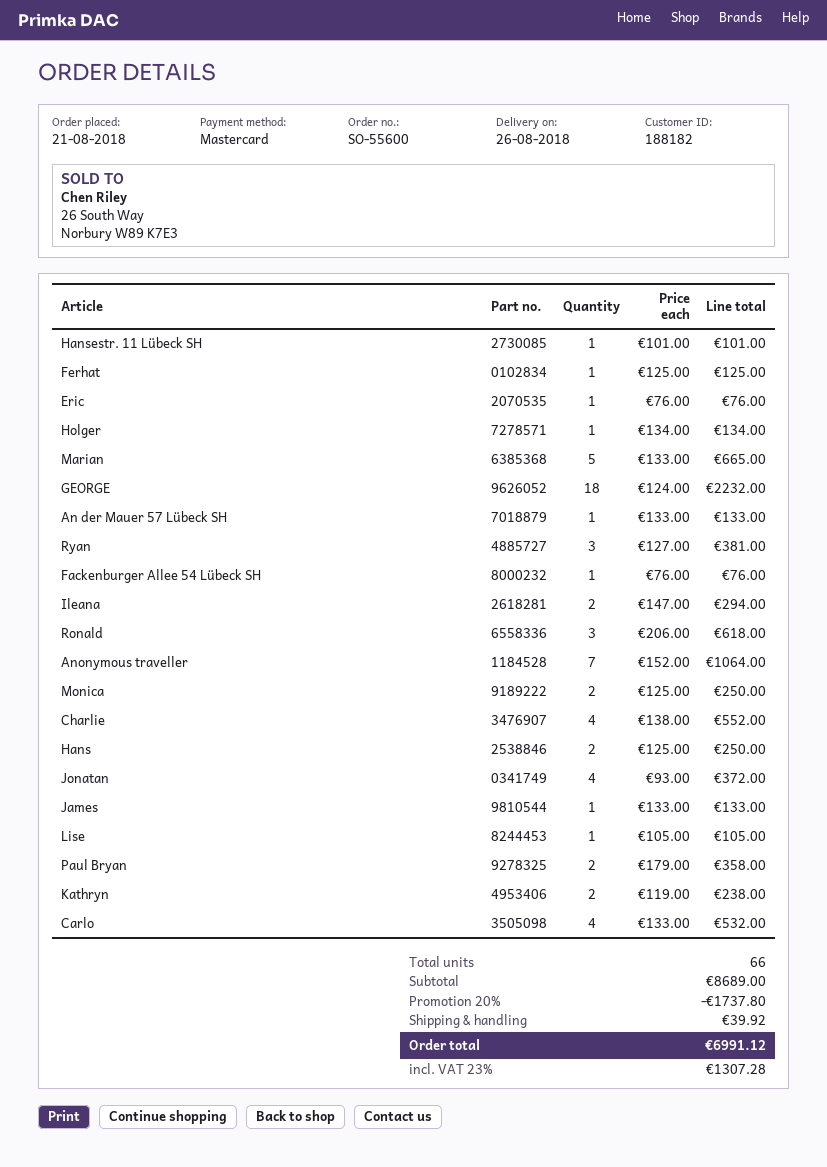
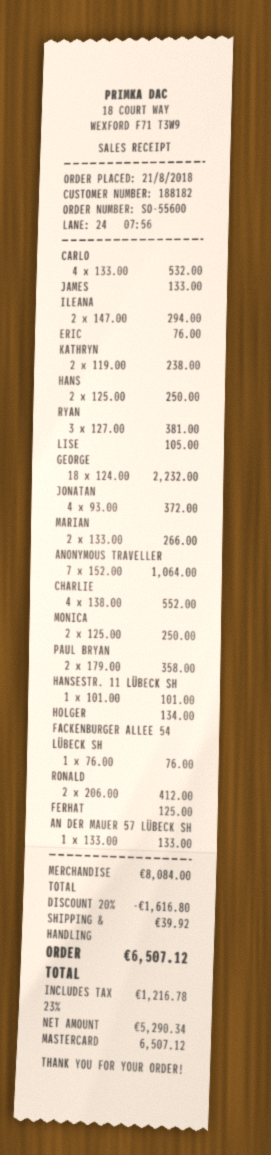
Marian: 5 x 133.00 = 665.00 -> 2 x 133.00 = 266.00
Ronald: 3 x 206.00 = 618.00 -> 2 x 206.00 = 412.00
subtotal: 8689.00 -> 8084.00
discount: 20% = 1737.80 -> 20% = 1616.80
tax: 23% = 1307.28 -> 23% = 1216.78
total: 6991.12 -> 6507.12

